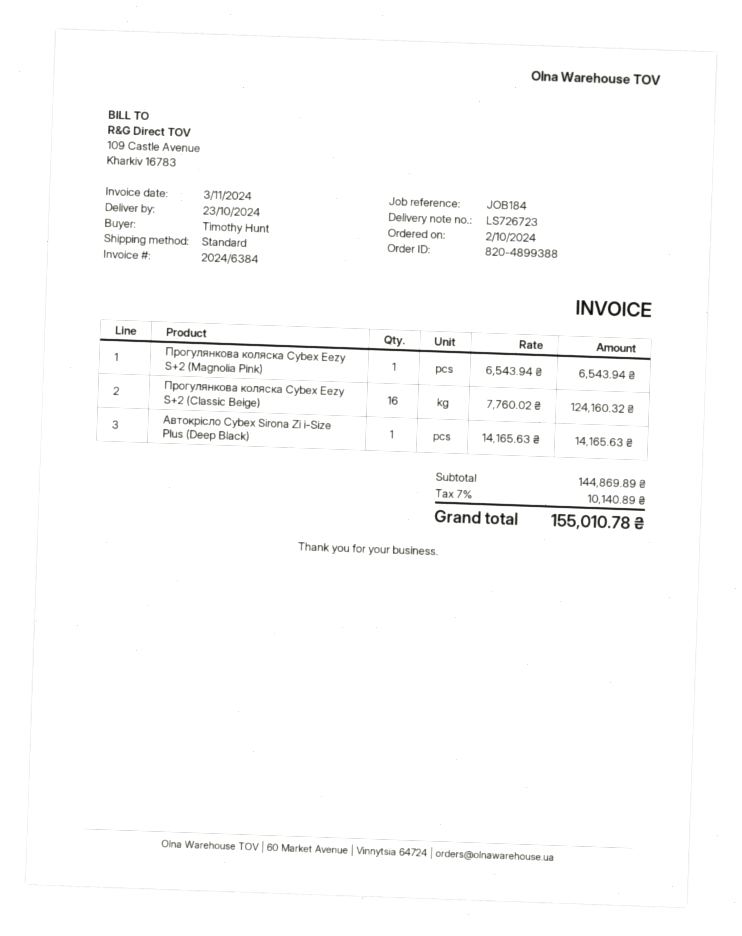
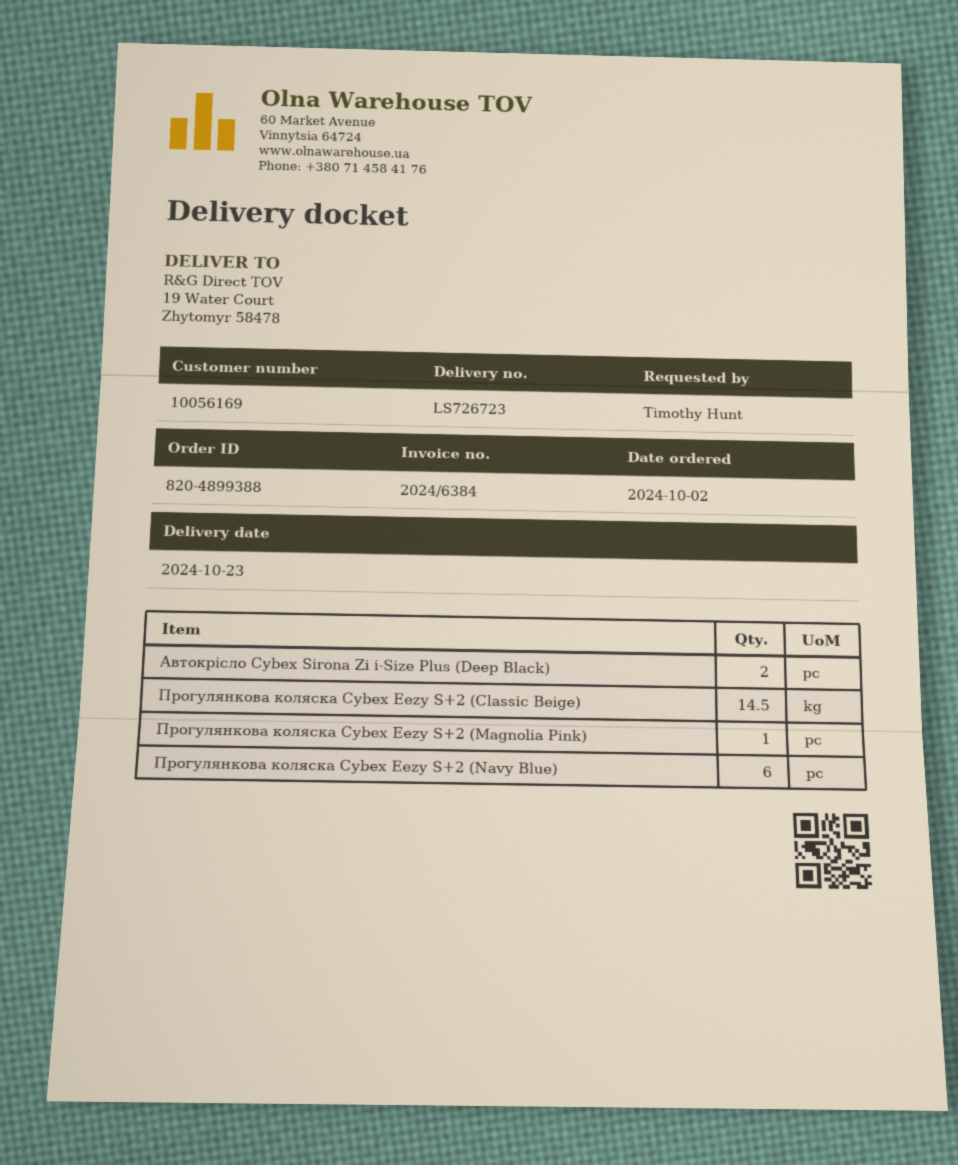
Прогулянкова коляска Cybex Eezy S+2 (Classic Beige): 16 -> 14.5
Автокрісло Cybex Sirona Zi i-Size Plus (Deep Black): 1 -> 2
Прогулянкова коляска Cybex Eezy S+2 (Navy Blue): none -> 6

